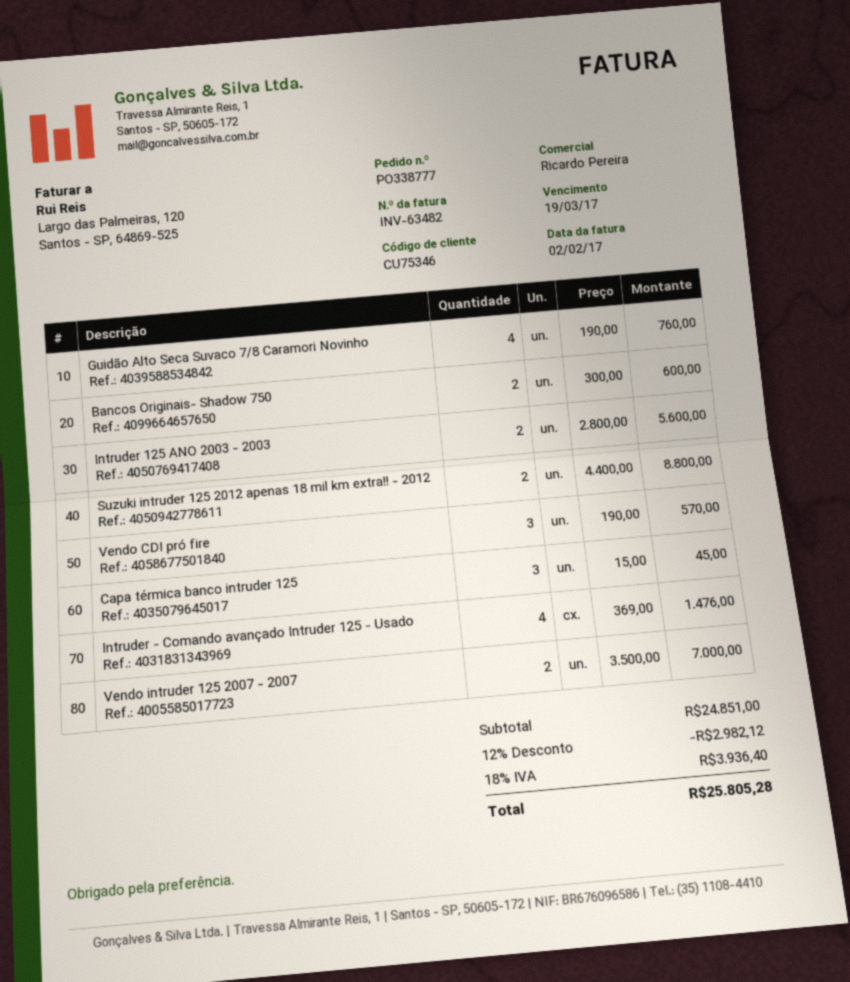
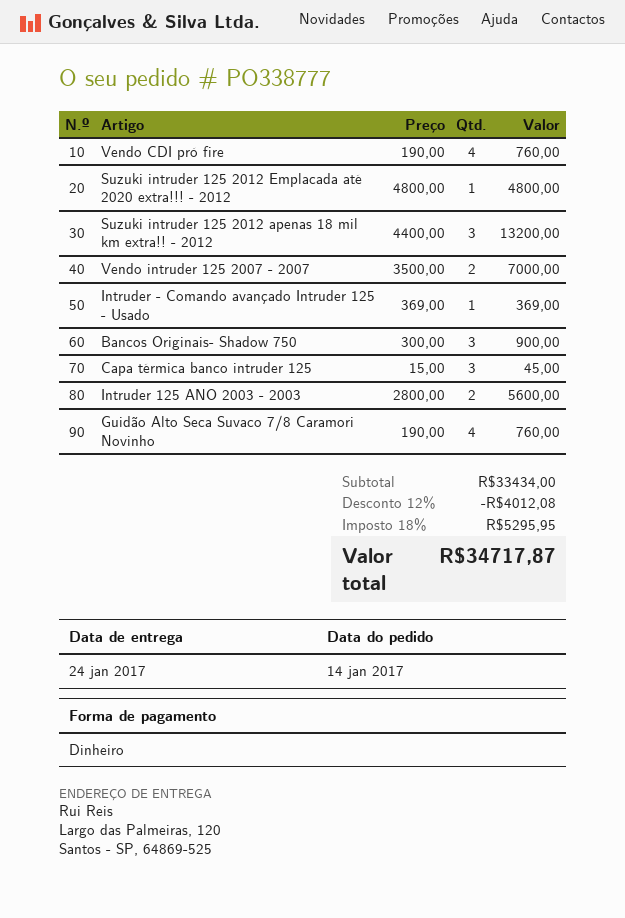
Bancos Originais- Shadow 750: 2 x 300.00 = 600.00 -> 3 x 300.00 = 900.00
Suzuki intruder 125 2012 apenas 18 mil km extra!! - 2012: 2 x 4400.00 = 8800.00 -> 3 x 4400.00 = 13200.00
Vendo CDI pró fire: 3 x 190.00 = 570.00 -> 4 x 190.00 = 760.00
Intruder - Comando avançado Intruder 125 - Usado: 4 x 369.00 = 1476.00 -> 1 x 369.00 = 369.00
Suzuki intruder 125 2012 Emplacada até 2020 extra!!! - 2012: none -> 1 x 4800.00 = 4800.00
subtotal: 24851.00 -> 33434.00
discount: 12% = 2982.12 -> 12% = 4012.08
tax: 18% = 3936.40 -> 18% = 5295.95
total: 25805.28 -> 34717.87

